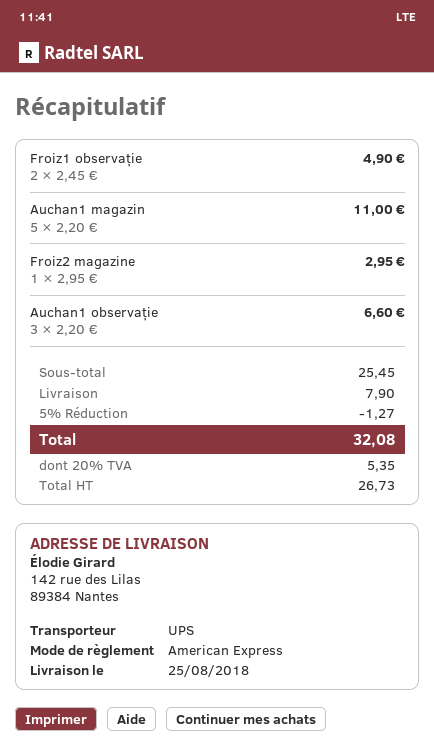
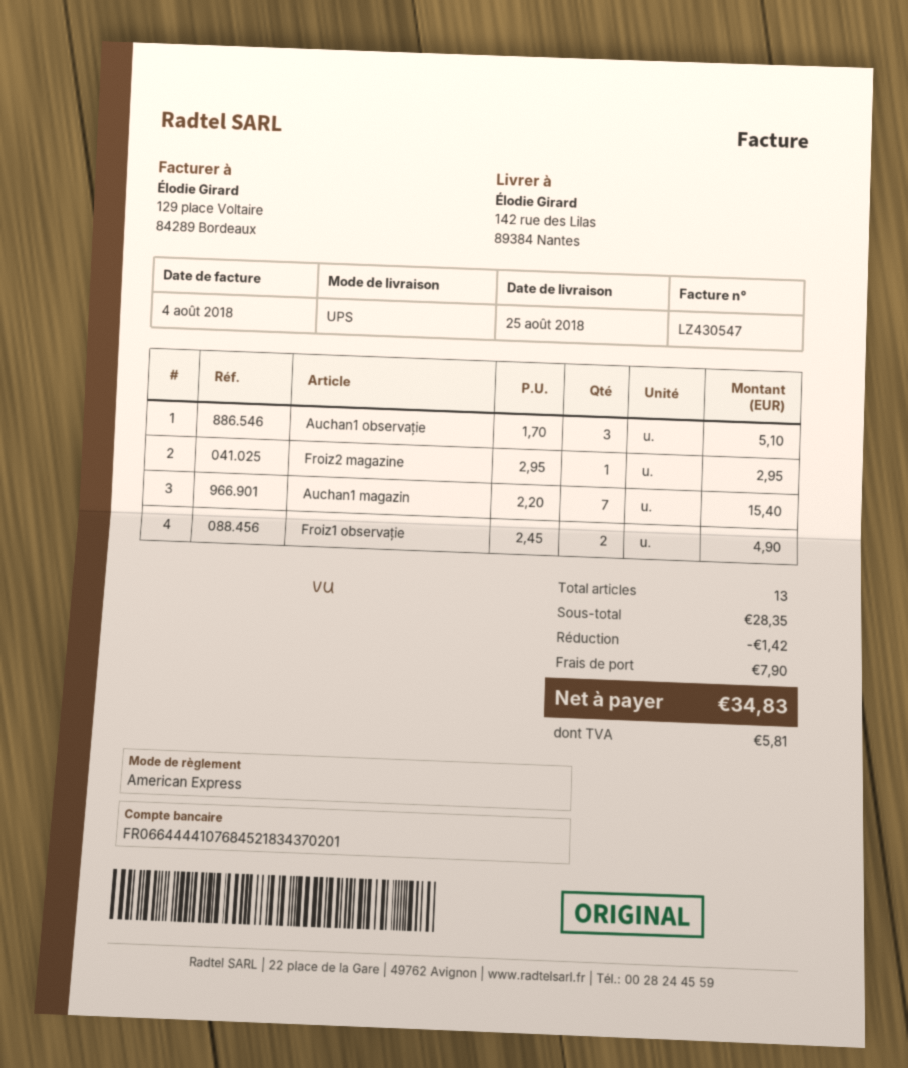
Auchan1 magazin: 5 x 2.20 = 11.00 -> 7 x 2.20 = 15.40
Auchan1 observație: 3 x 2.20 = 6.60 -> 3 x 1.70 = 5.10
subtotal: 25.45 -> 28.35
discount: 1.27 -> 1.42
tax: 5.35 -> 5.81
total: 32.08 -> 34.83

